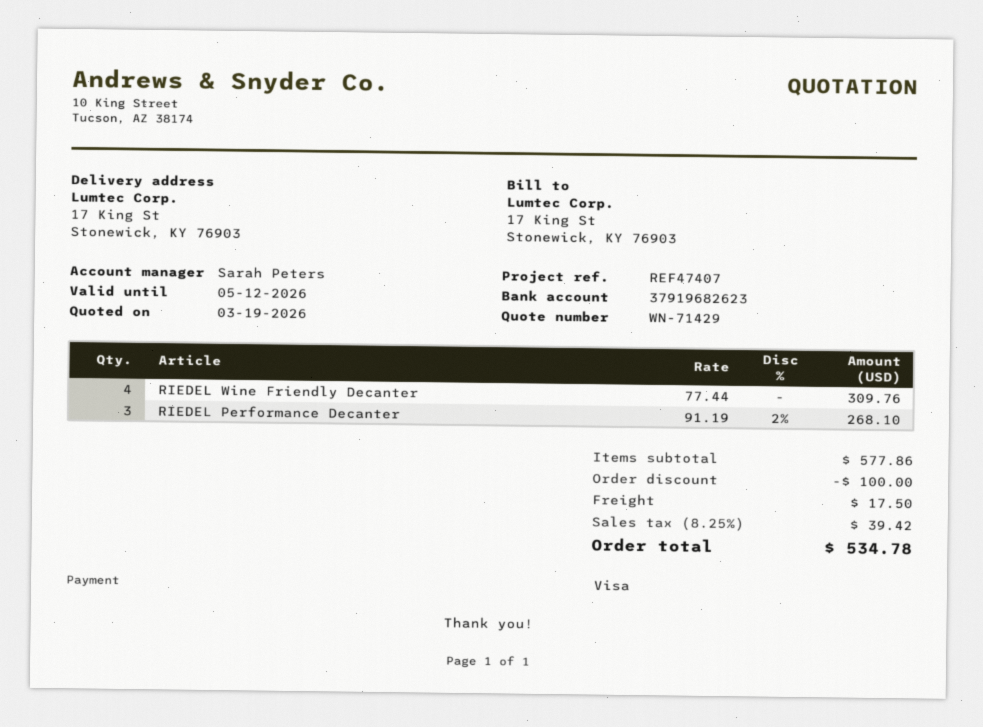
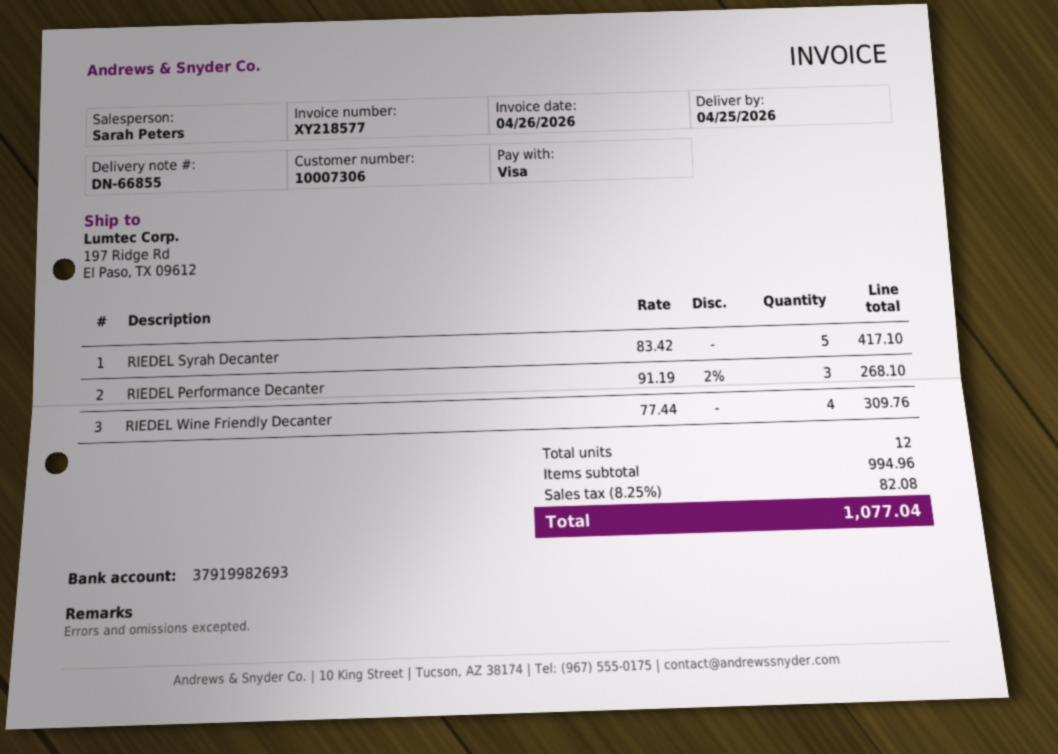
bank account: 37919682623 -> 37919982693
ship to: 17 King St, Stonewick, KY 76903 -> 197 Ridge Rd, El Paso, TX 09612
RIEDEL Syrah Decanter: none -> 5 x 83.42 = 417.10
subtotal: 577.86 -> 994.96
discount: 100.00 -> none
shipping: 17.50 -> none
tax: 8.25% = 39.42 -> 8.25% = 82.08
total: 534.78 -> 1077.04

